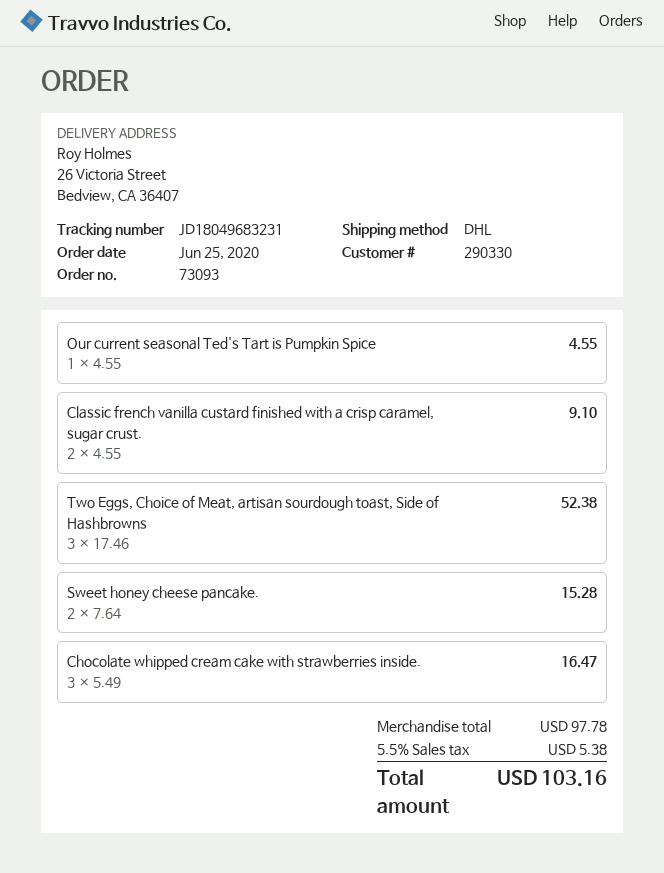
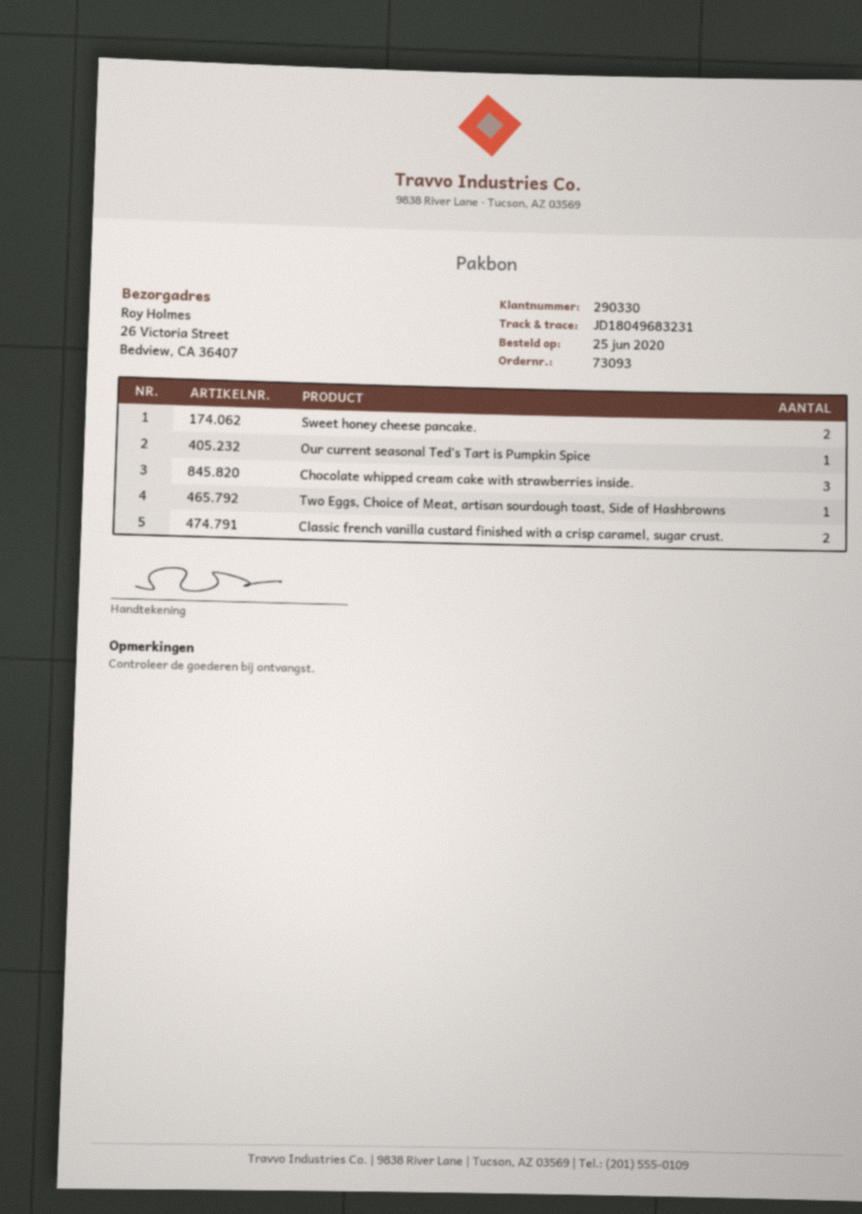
Two Eggs, Choice of Meat, artisan sourdough toast, Side of Hashbrowns: 3 -> 1

